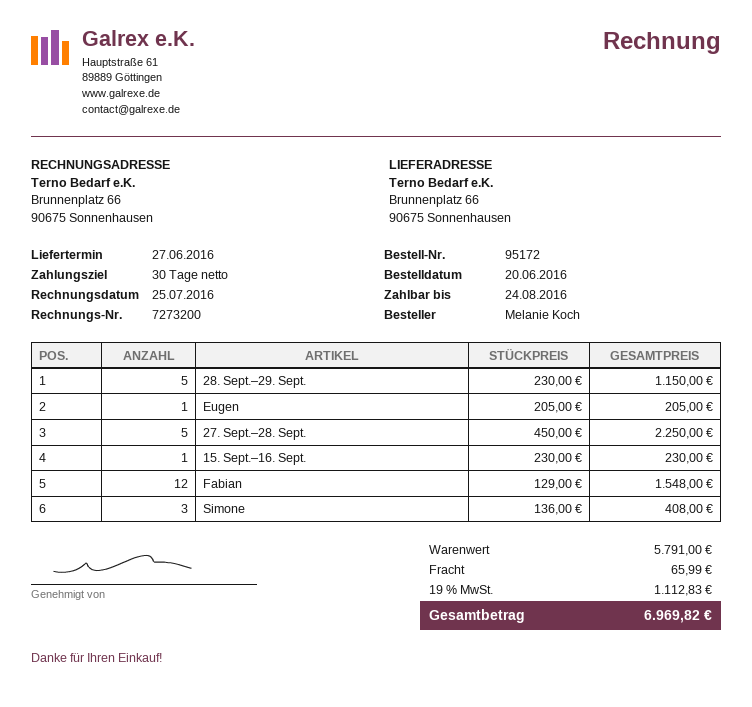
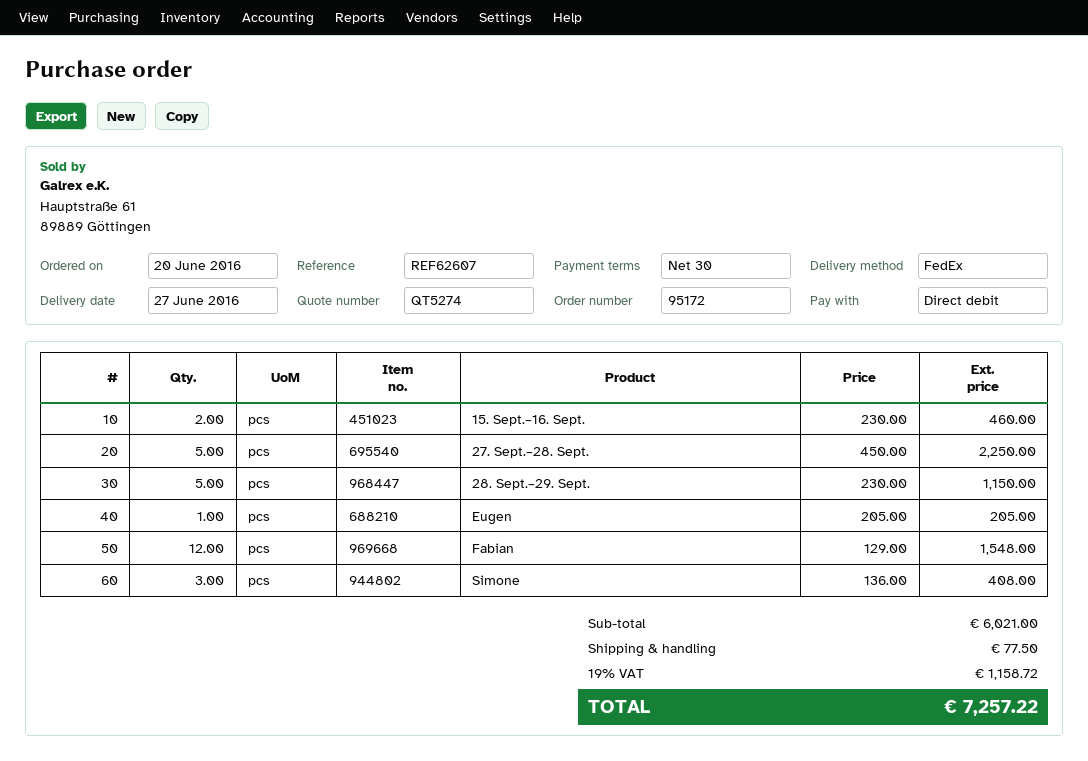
15. Sept.–16. Sept.: 1 x 230.00 = 230.00 -> 2 x 230.00 = 460.00
subtotal: 5791.00 -> 6021.00
shipping: 65.99 -> 77.50
tax: 19% = 1112.83 -> 19% = 1158.72
total: 6969.82 -> 7257.22

